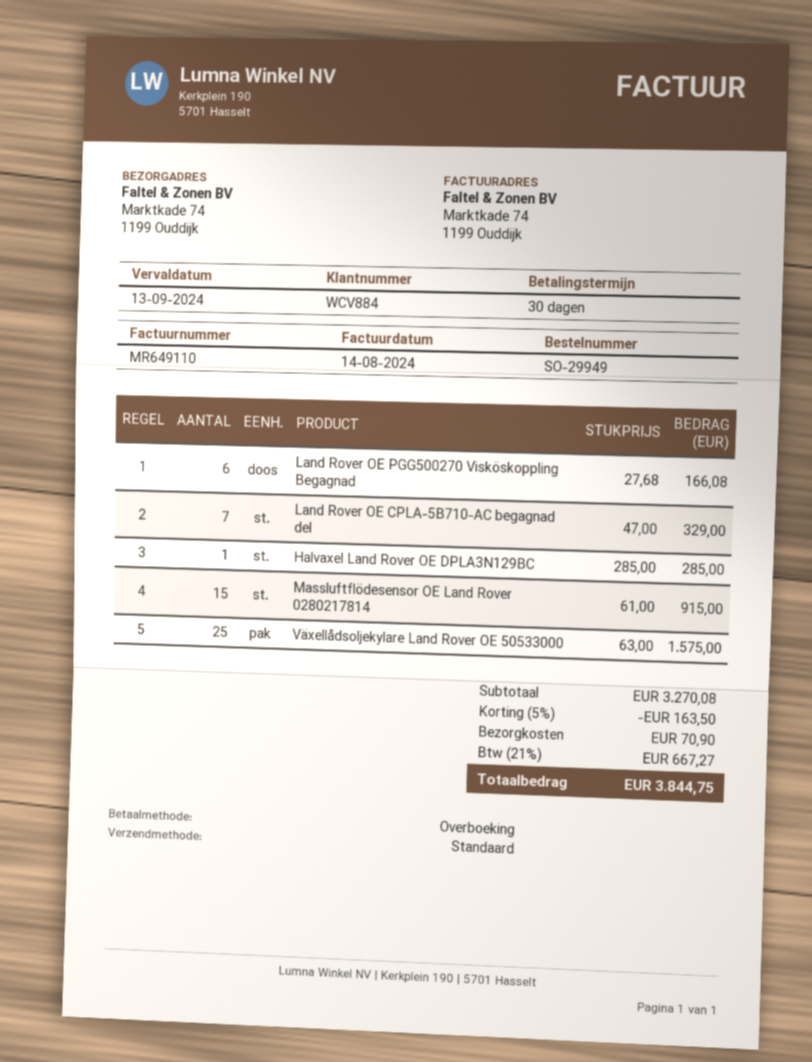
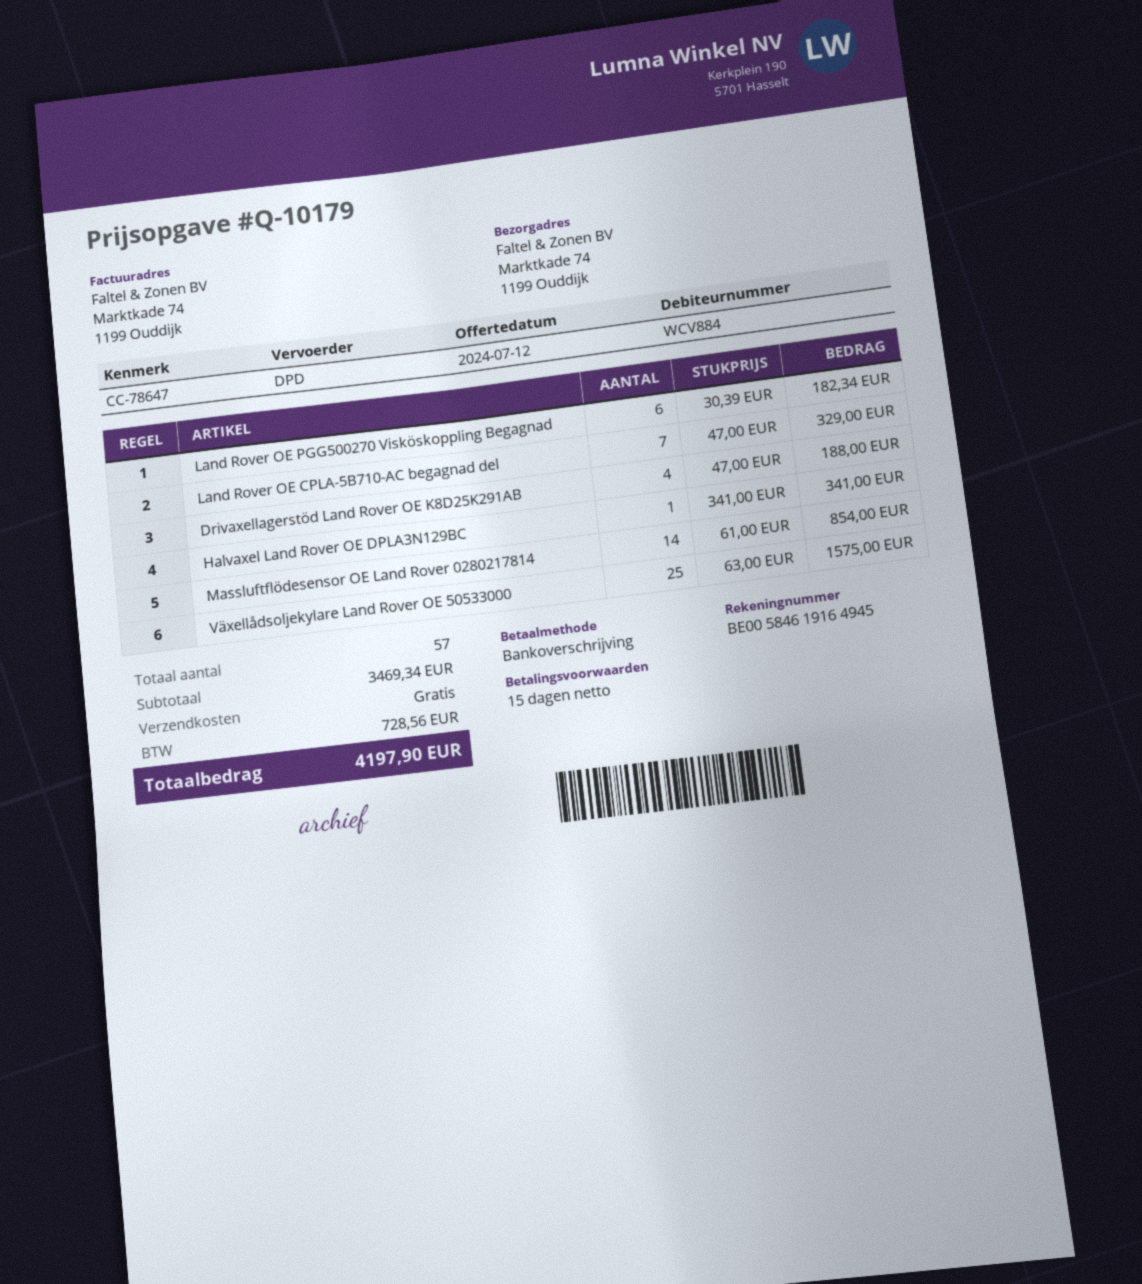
payment terms: 30 days -> 15 days
shipping method: standard -> DPD
Land Rover OE PGG500270 Visköskoppling Begagnad: 6 x 27.68 = 166.08 -> 6 x 30.39 = 182.34
Halvaxel Land Rover OE DPLA3N129BC: 1 x 285.00 = 285.00 -> 1 x 341.00 = 341.00
Massluftflödesensor OE Land Rover 0280217814: 15 x 61.00 = 915.00 -> 14 x 61.00 = 854.00
Drivaxellagerstöd Land Rover OE K8D25K291AB: none -> 4 x 47.00 = 188.00
subtotal: 3270.08 -> 3469.34
discount: 5% = 163.50 -> none
shipping: 70.90 -> 0.00
tax: 667.27 -> 728.56
total: 3844.75 -> 4197.90

